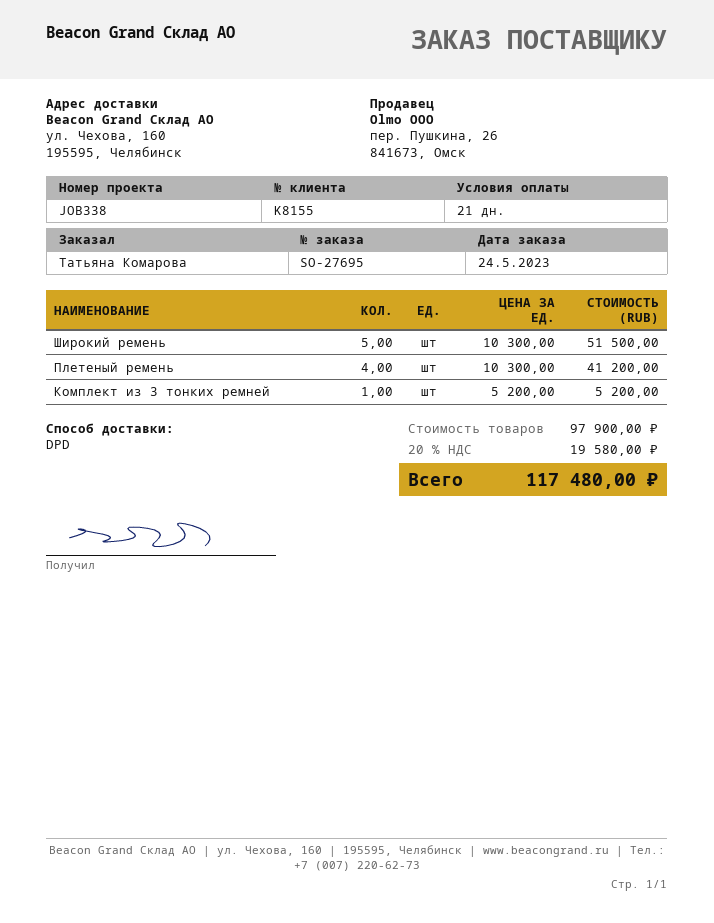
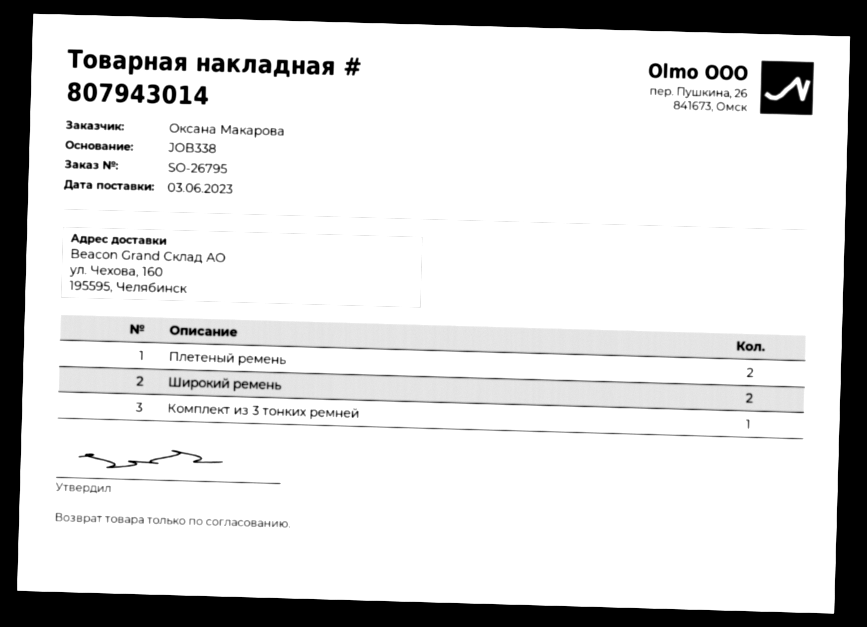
order number: SO-27695 -> SO-26795
ordered by: Татьяна Комарова -> Оксана Макарова
Широкий ремень: 5 -> 2
Плетеный ремень: 4 -> 2

